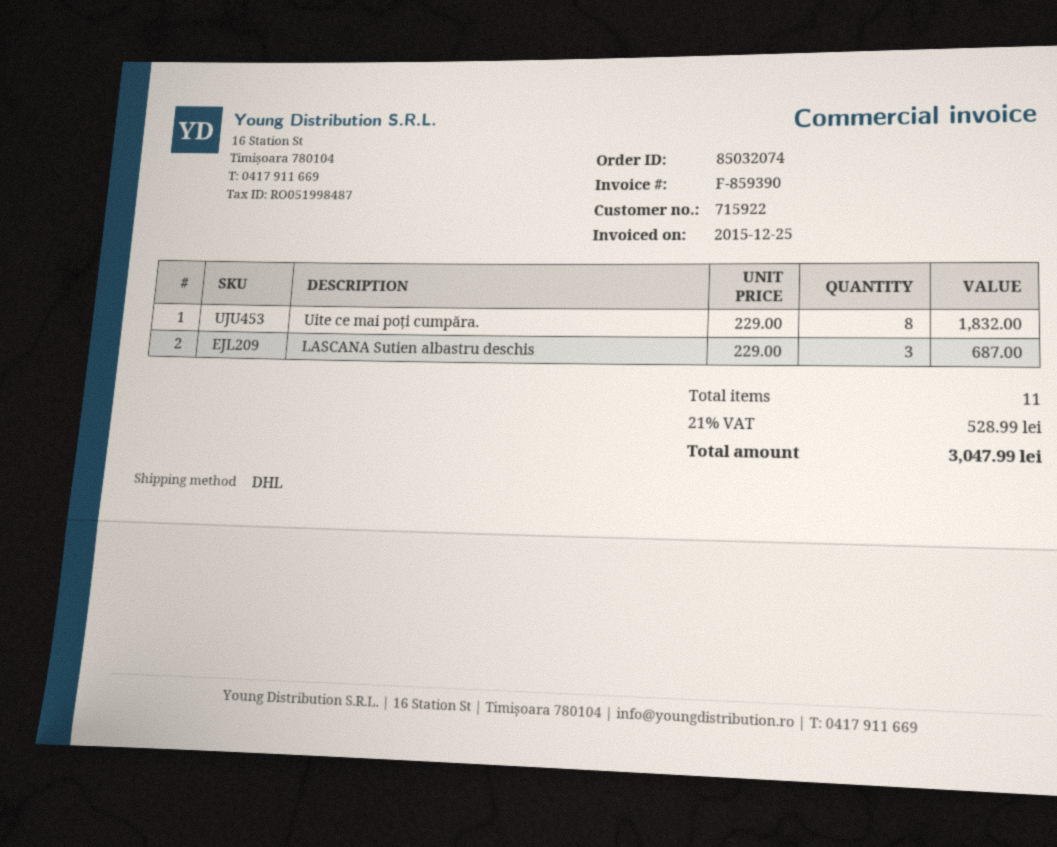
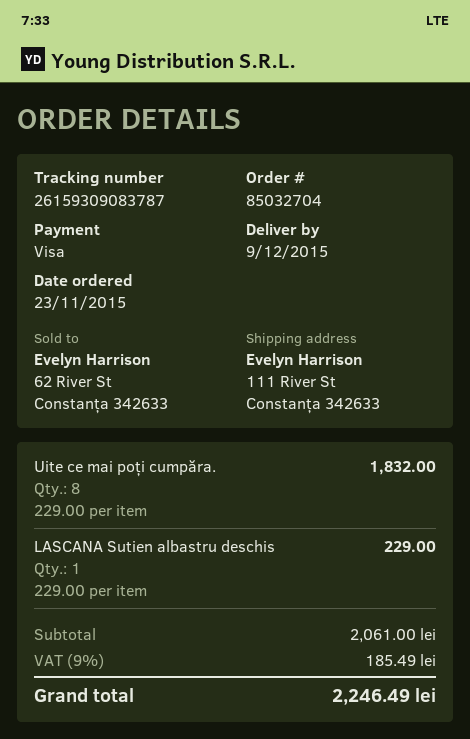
order number: 85032074 -> 85032704
LASCANA Sutien albastru deschis: 3 x 229.00 = 687.00 -> 1 x 229.00 = 229.00
tax: 21% = 528.99 -> 9% = 185.49
total: 3047.99 -> 2246.49

